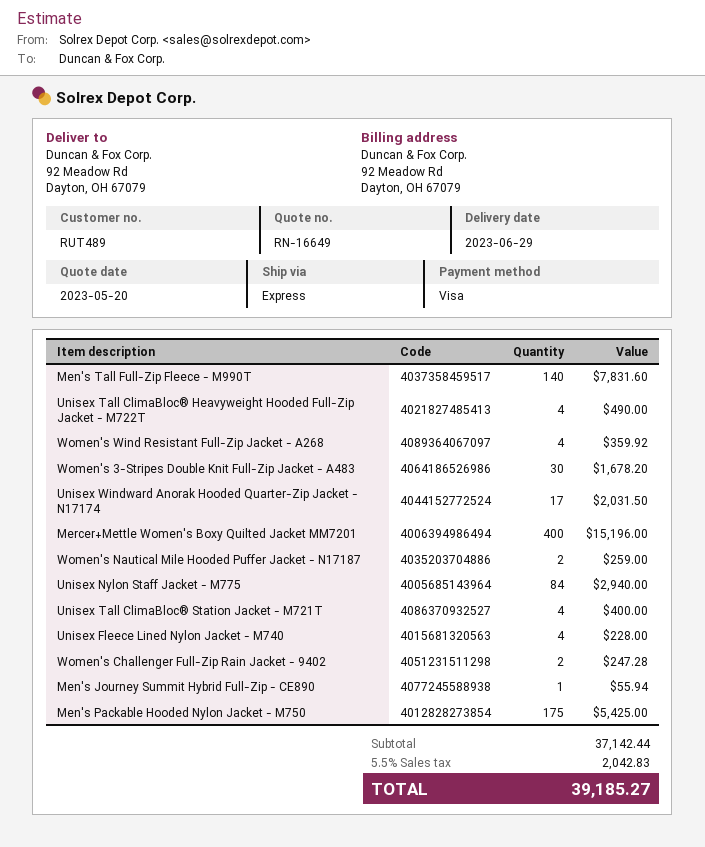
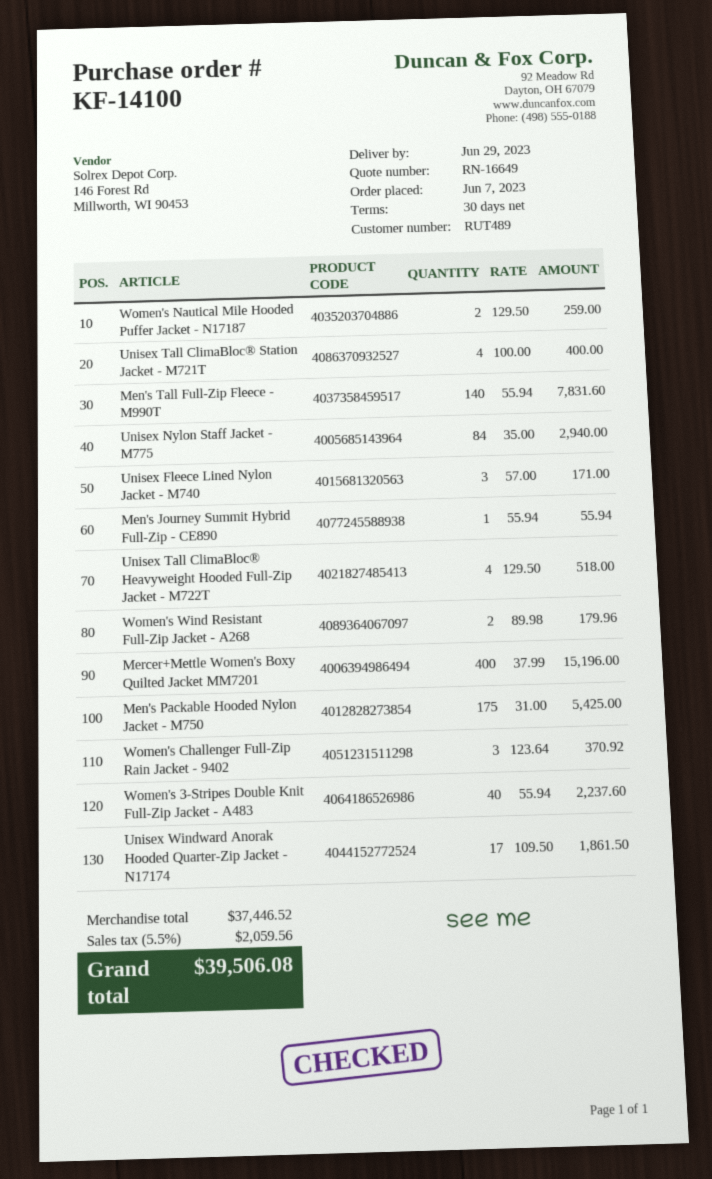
Unisex Tall ClimaBloc® Heavyweight Hooded Full-Zip Jacket - M722T: 4 for 490.00 -> 4 for 518.00
Women's Wind Resistant Full-Zip Jacket - A268: 4 for 359.92 -> 2 for 179.96
Women's 3-Stripes Double Knit Full-Zip Jacket - A483: 30 for 1678.20 -> 40 for 2237.60
Unisex Windward Anorak Hooded Quarter-Zip Jacket - N17174: 17 for 2031.50 -> 17 for 1861.50
Unisex Fleece Lined Nylon Jacket - M740: 4 for 228.00 -> 3 for 171.00
Women's Challenger Full-Zip Rain Jacket - 9402: 2 for 247.28 -> 3 for 370.92
subtotal: 37142.44 -> 37446.52
tax: 5.5% = 2042.83 -> 5.5% = 2059.56
total: 39185.27 -> 39506.08

